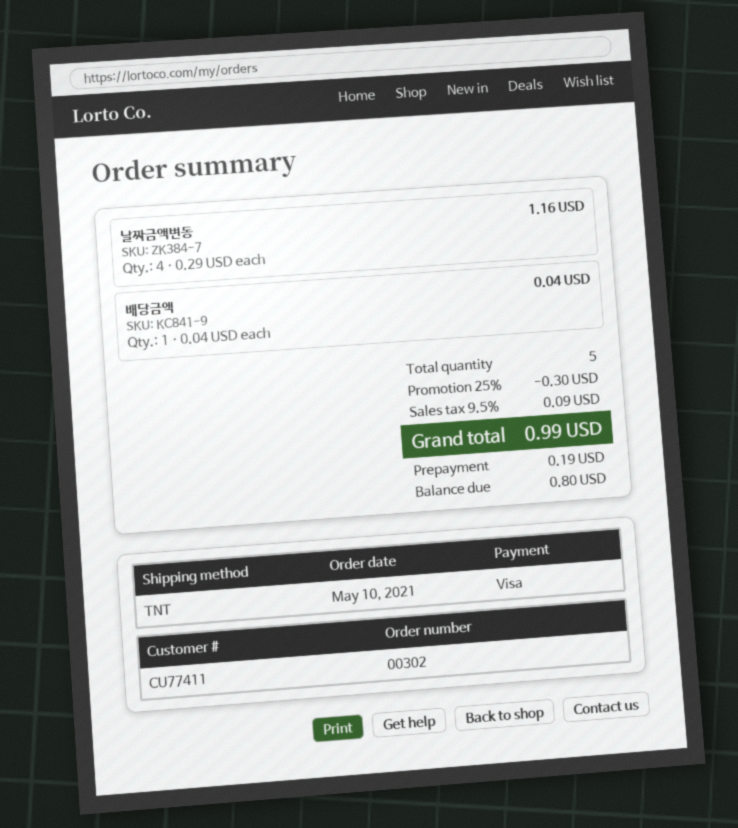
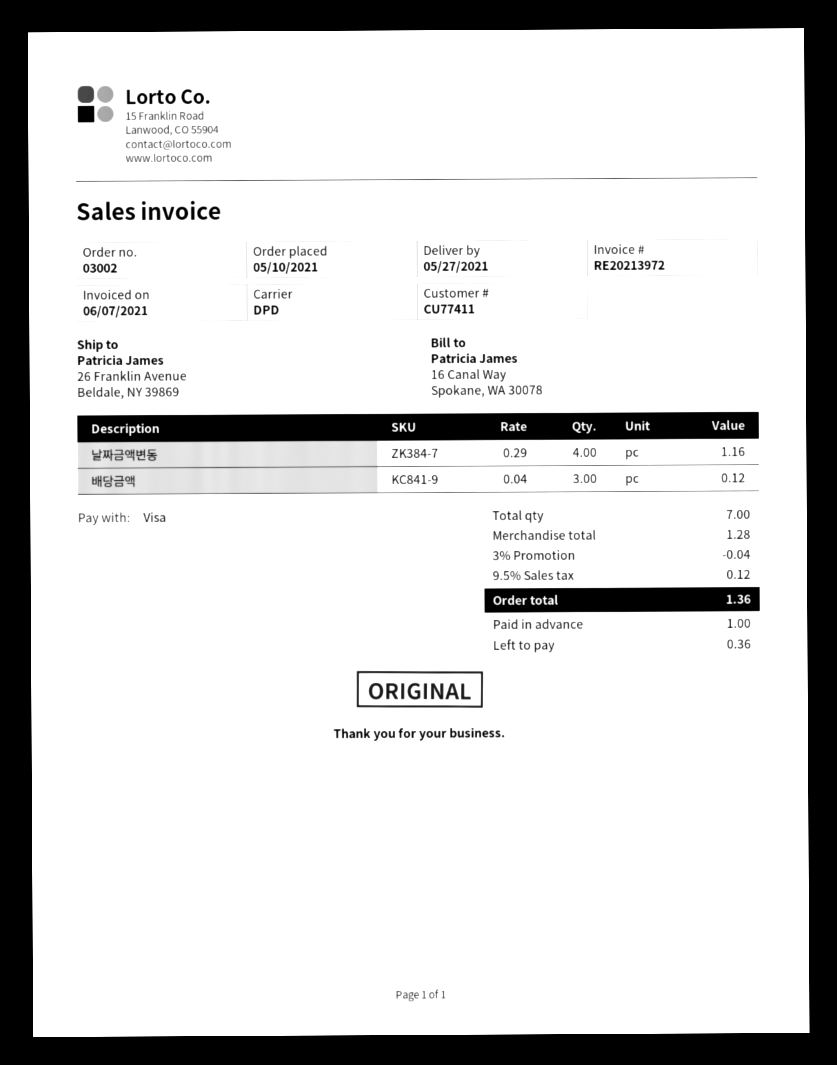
order number: 00302 -> 03002
shipping method: TNT -> DPD
배당금액: 1 x 0.04 = 0.04 -> 3 x 0.04 = 0.12
total quantity: 5 -> 7
discount: 25% = 0.30 -> 3% = 0.04
tax: 9.5% = 0.09 -> 9.5% = 0.12
total: 0.99 -> 1.36
deposit: 0.19 -> 1.00
balance: 0.80 -> 0.36

